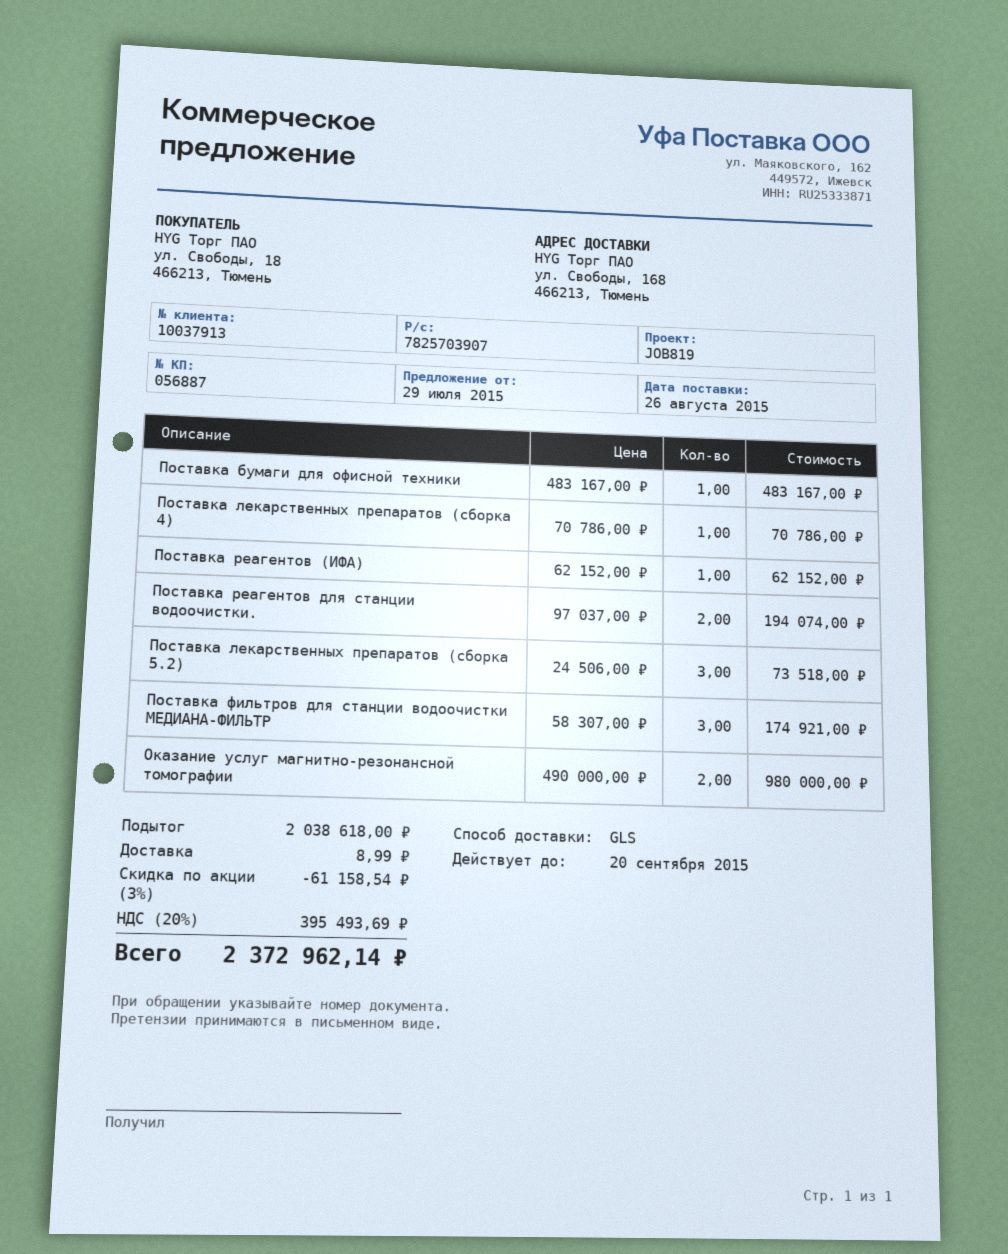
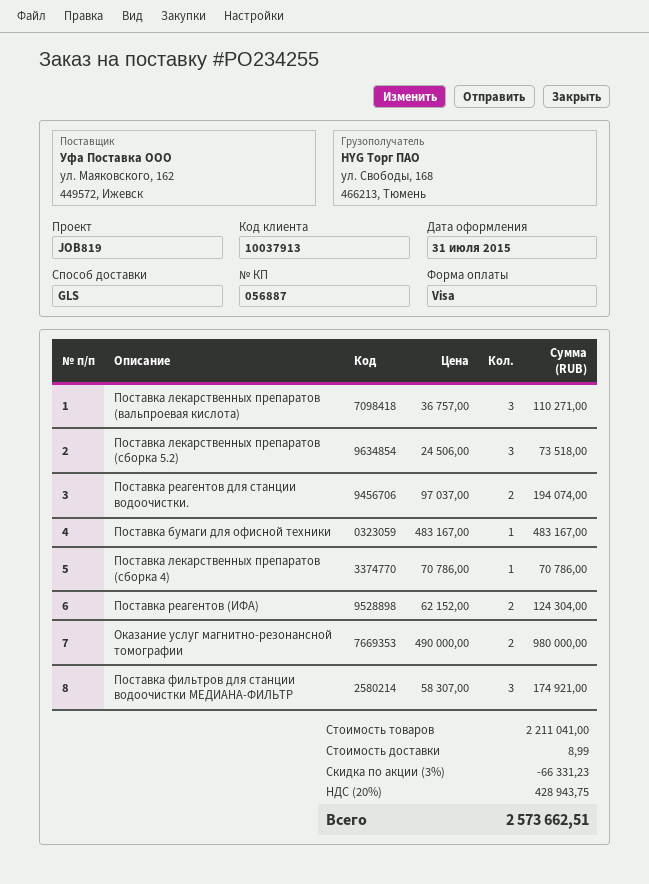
Поставка реагентов (ИФА): 1 x 62152.00 = 62152.00 -> 2 x 62152.00 = 124304.00
Поставка лекарственных препаратов (вальпроевая кислота): none -> 3 x 36757.00 = 110271.00
subtotal: 2038618.00 -> 2211041.00
discount: 3% = 61158.54 -> 3% = 66331.23
tax: 20% = 395493.69 -> 20% = 428943.75
total: 2372962.14 -> 2573662.51

